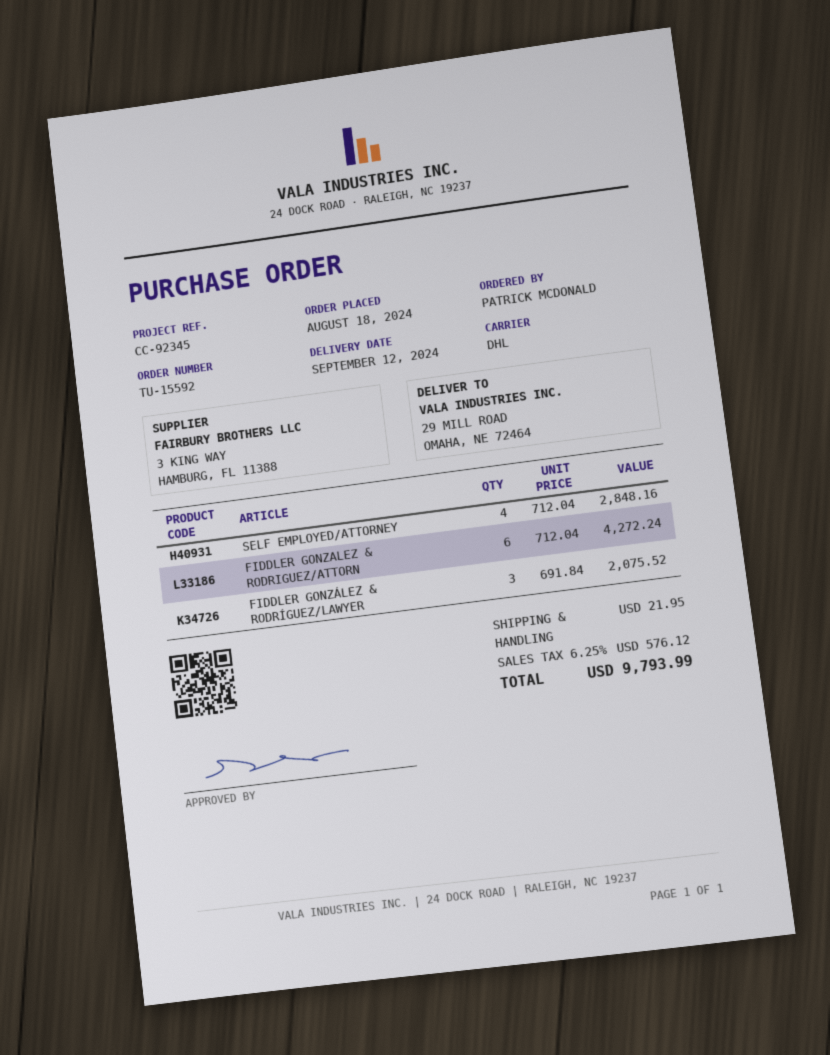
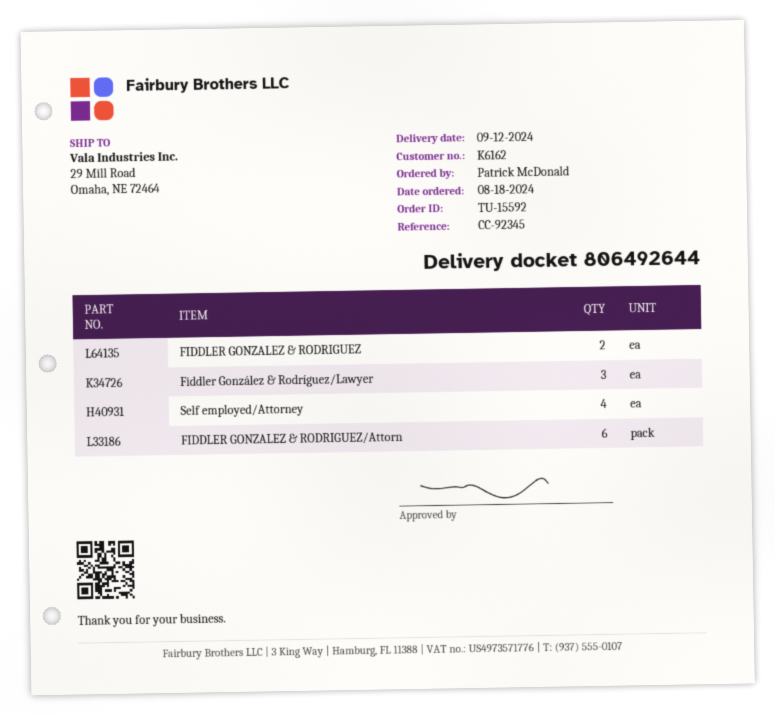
FIDDLER GONZALEZ & RODRIGUEZ: none -> 2

